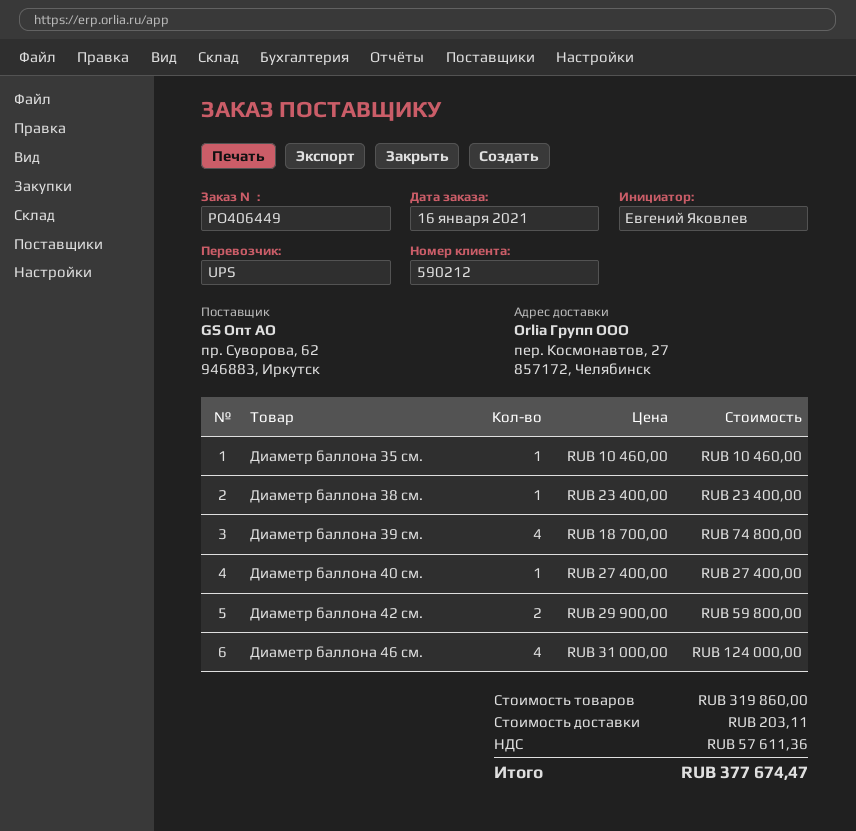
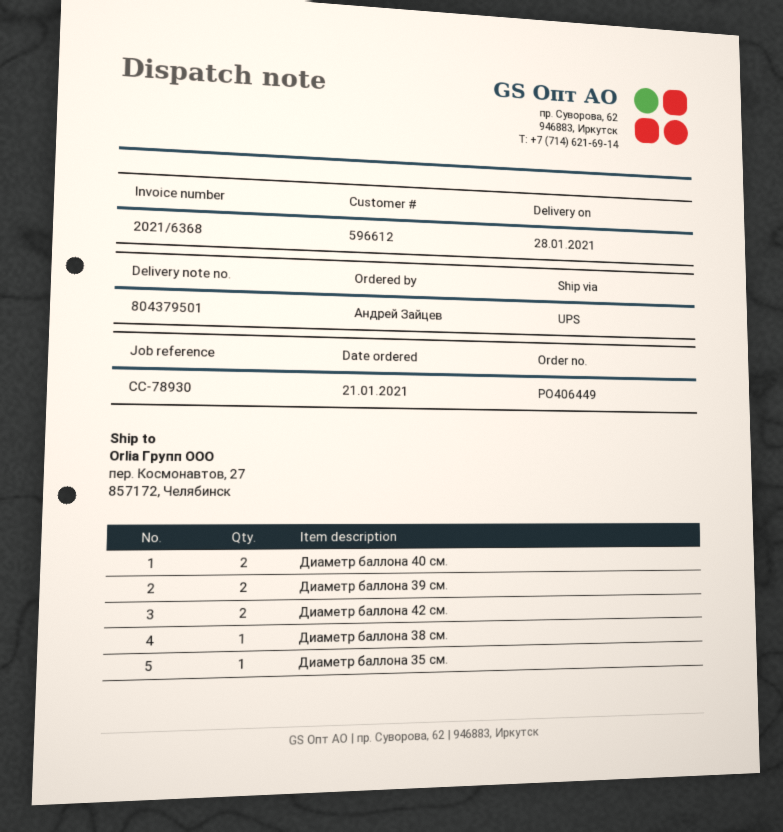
order date: 2021-01-16 -> 2021-01-21
customer number: 590212 -> 596612
ordered by: Евгений Яковлев -> Андрей Зайцев
Диаметр баллона 39 см.: 4 -> 2
Диаметр баллона 40 см.: 1 -> 2
Диаметр баллона 46 см.: 4 -> none

